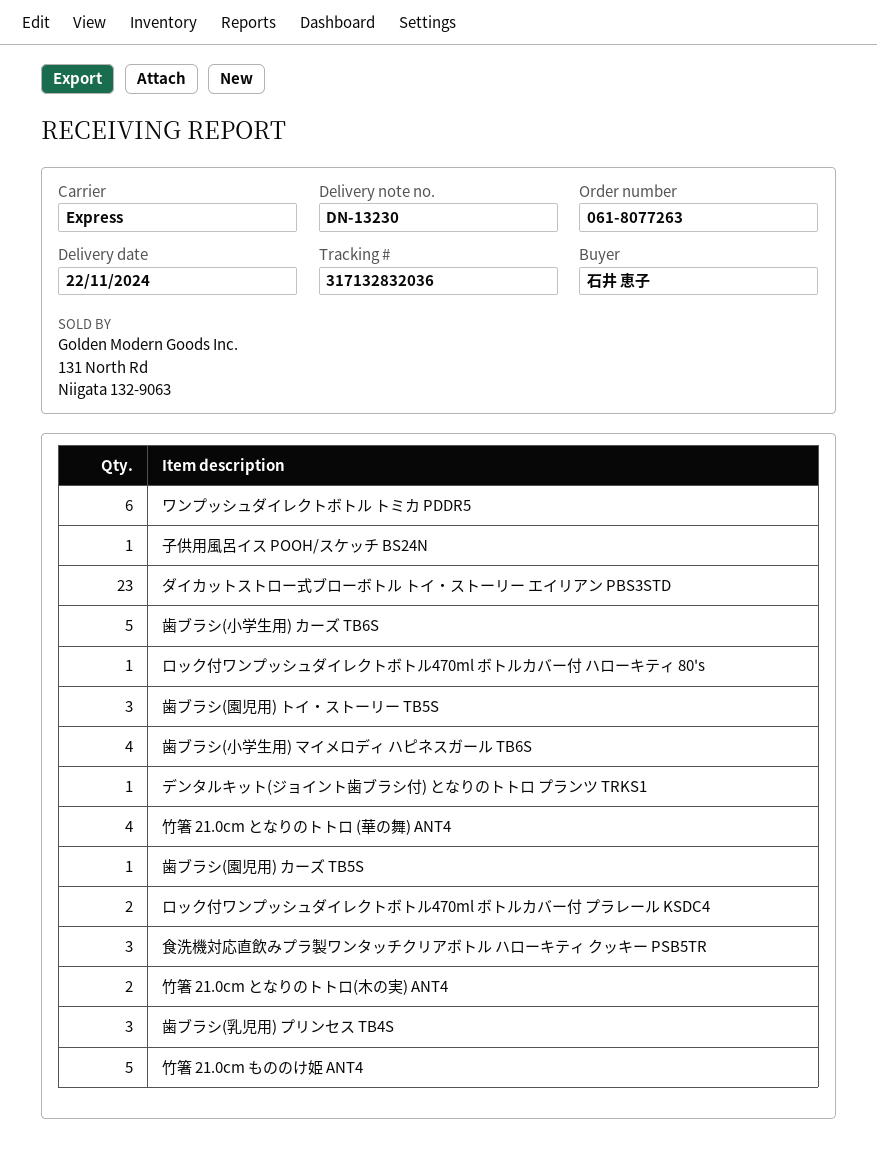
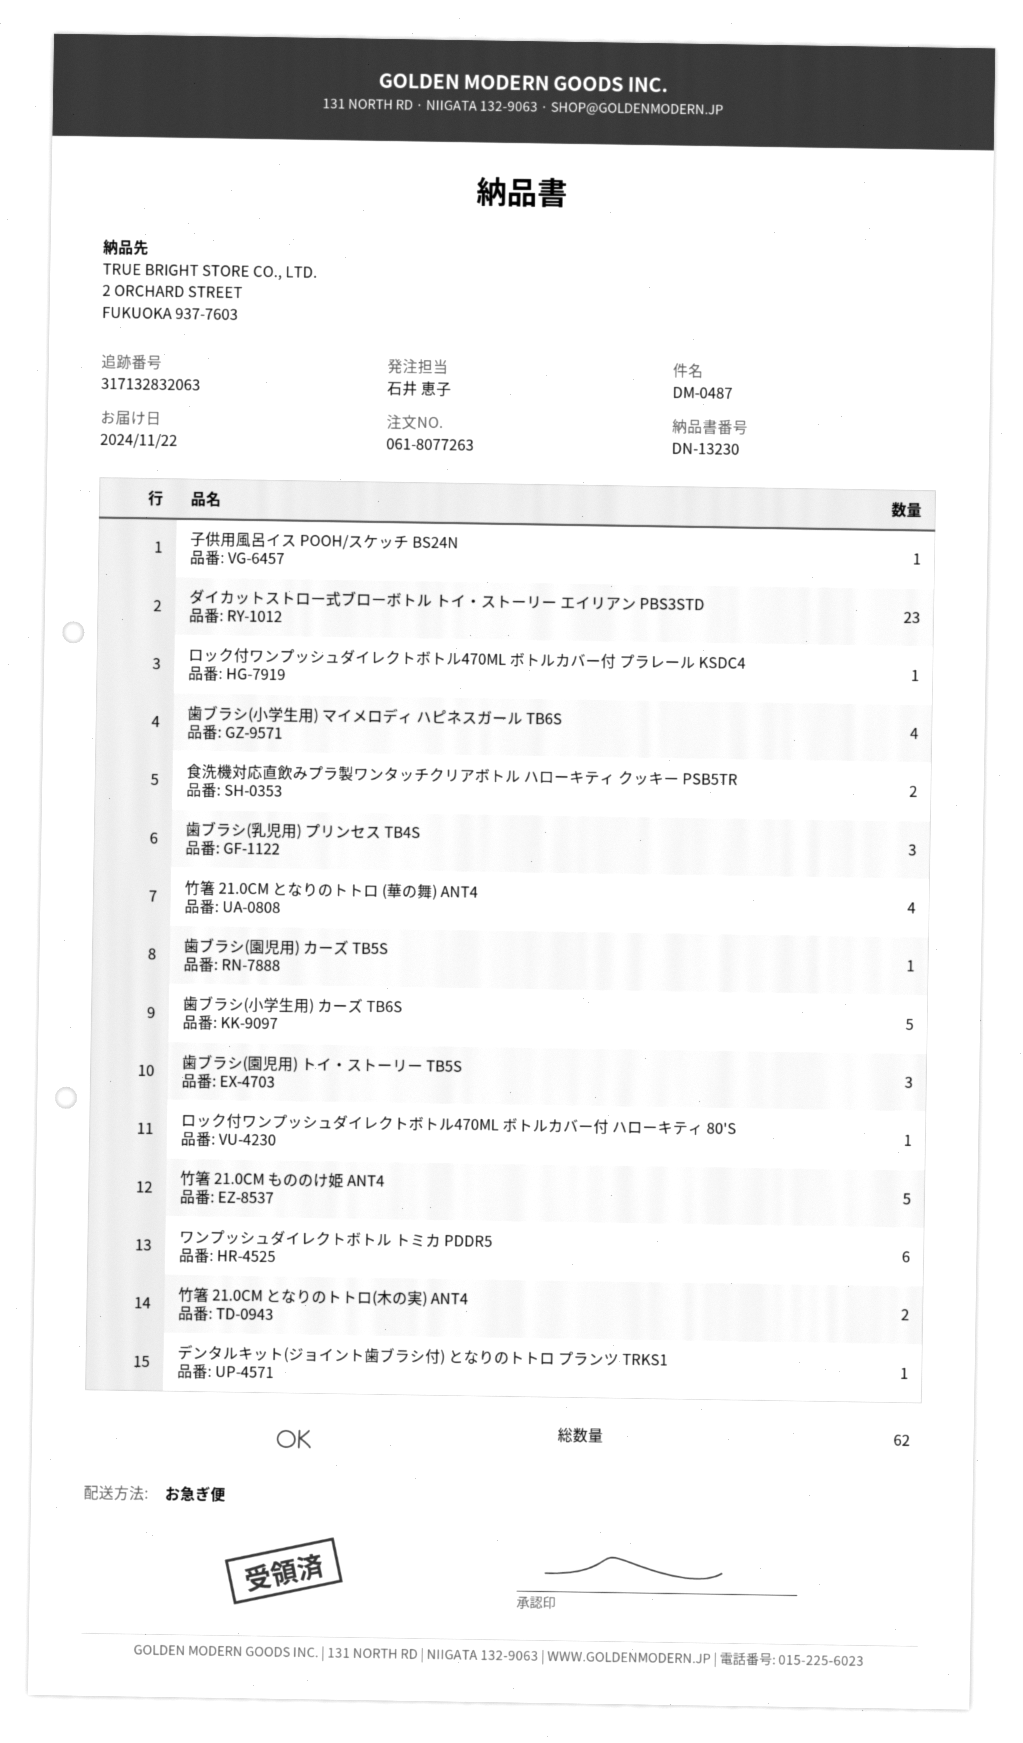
tracking number: 317132832036 -> 317132832063
ロック付ワンプッシュダイレクトボトル470ml ボトルカバー付 プラレール KSDC4: 2 -> 1
食洗機対応直飲みプラ製ワンタッチクリアボトル ハローキティ クッキー PSB5TR: 3 -> 2

